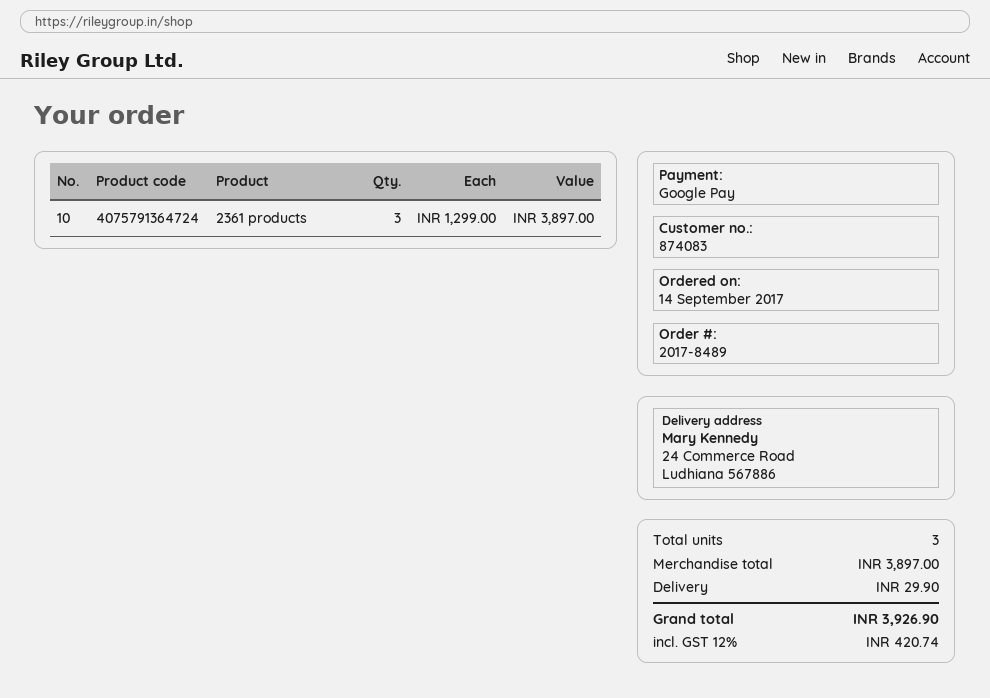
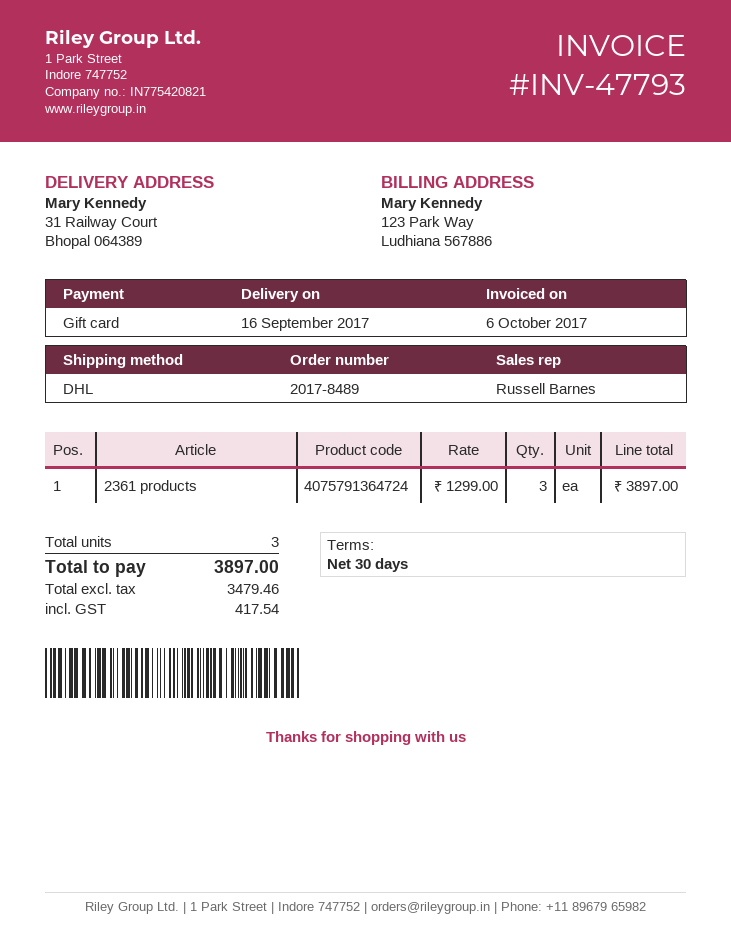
payment method: Google Pay -> gift card
ship to: 24 Commerce Road, Ludhiana 567886 -> 31 Railway Court, Bhopal 064389
shipping: 29.90 -> none
tax: 420.74 -> 417.54
total: 3926.90 -> 3897.00

